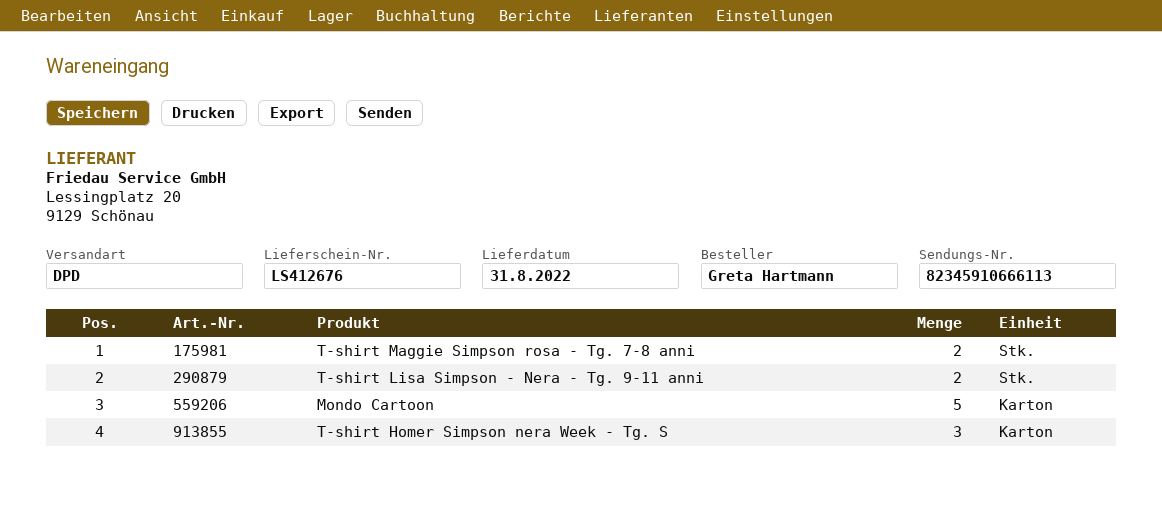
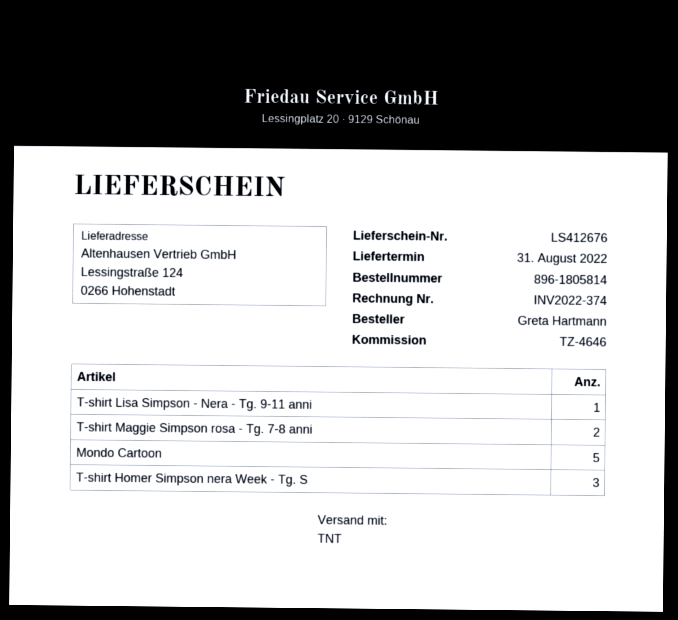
shipping method: DPD -> TNT
T-shirt Lisa Simpson - Nera - Tg. 9-11 anni: 2 -> 1

